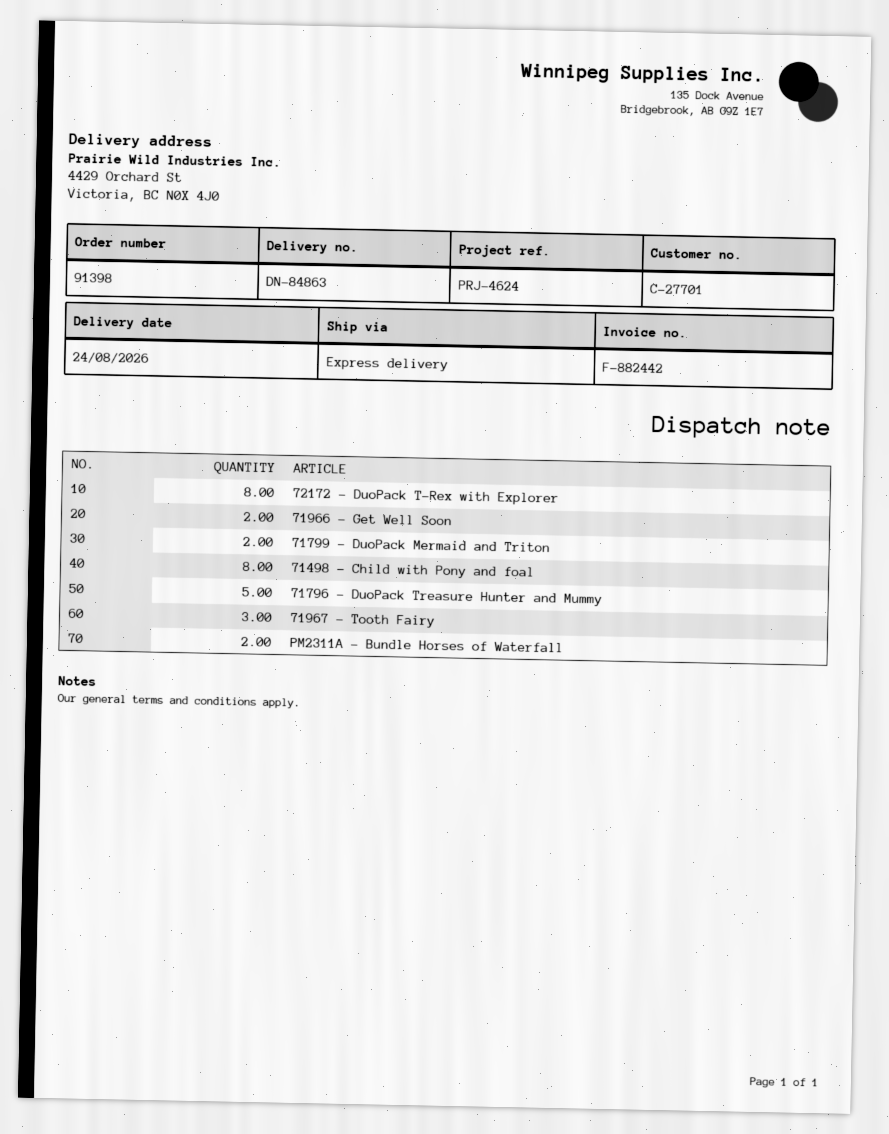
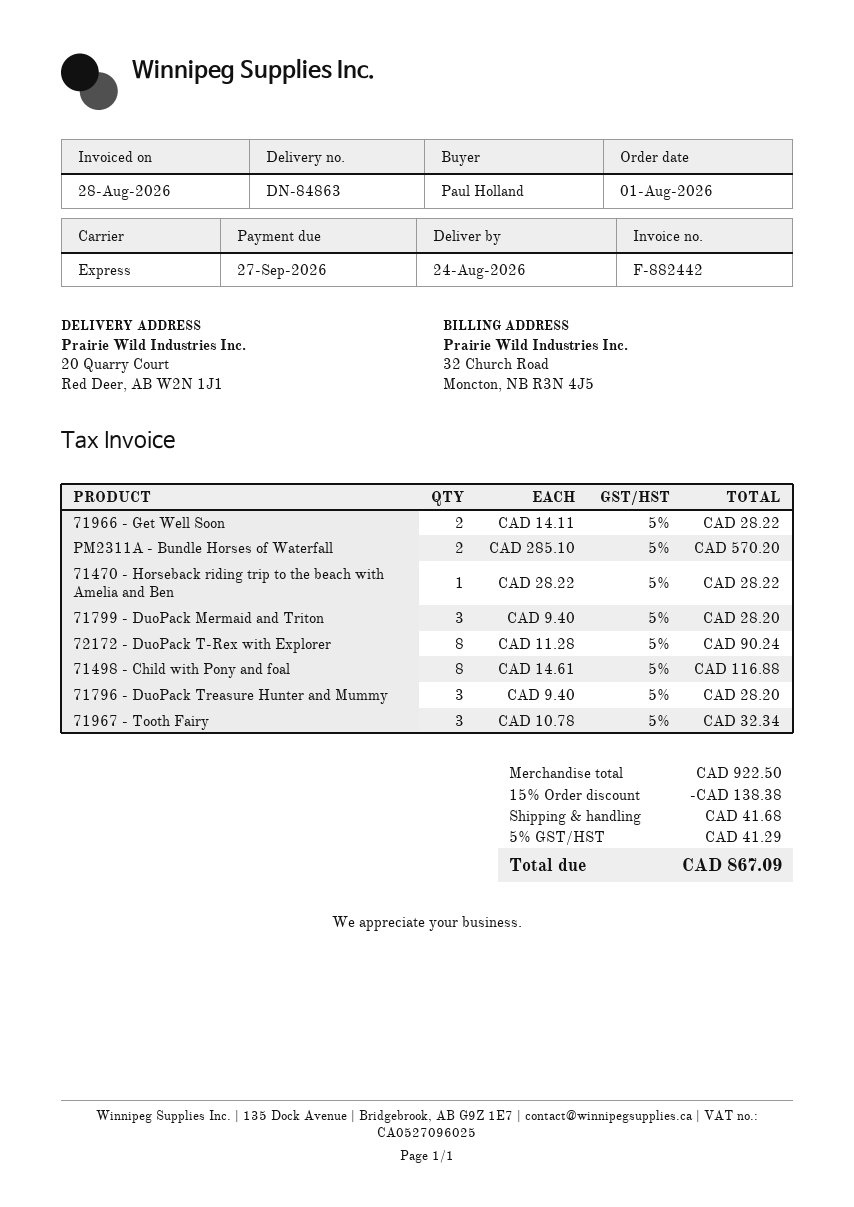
ship to: 4429 Orchard St, Victoria, BC N0X 4J0 -> 20 Quarry Court, Red Deer, AB W2N 1J1
71799 - DuoPack Mermaid and Triton: 2 -> 3
71796 - DuoPack Treasure Hunter and Mummy: 5 -> 3
71470 - Horseback riding trip to the beach with Amelia and Ben: none -> 1

